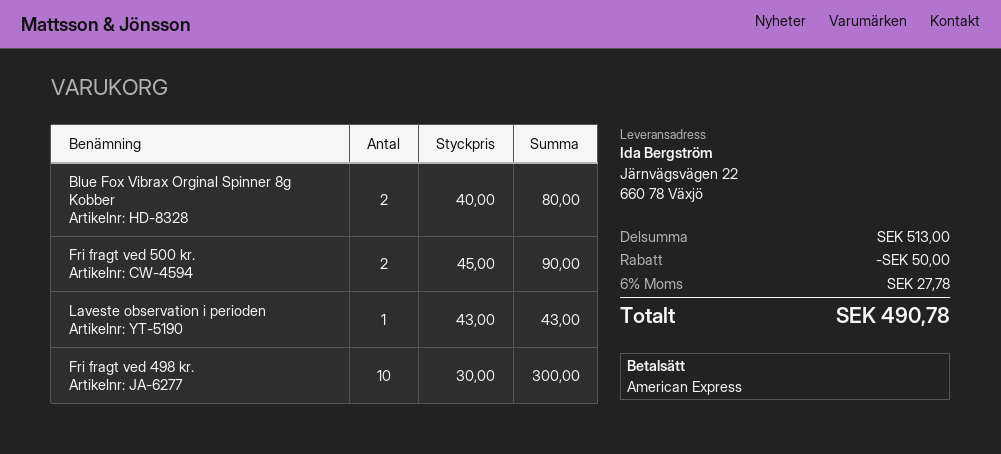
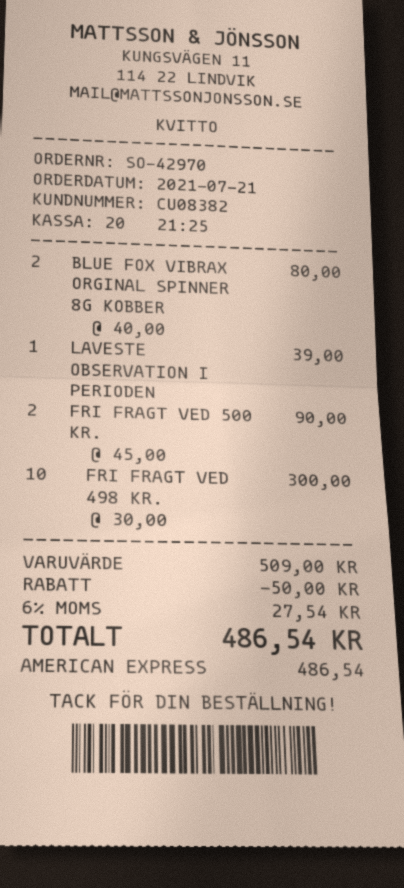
Laveste observation i perioden: 1 x 43.00 = 43.00 -> 1 x 39.00 = 39.00
subtotal: 513.00 -> 509.00
tax: 6% = 27.78 -> 6% = 27.54
total: 490.78 -> 486.54

